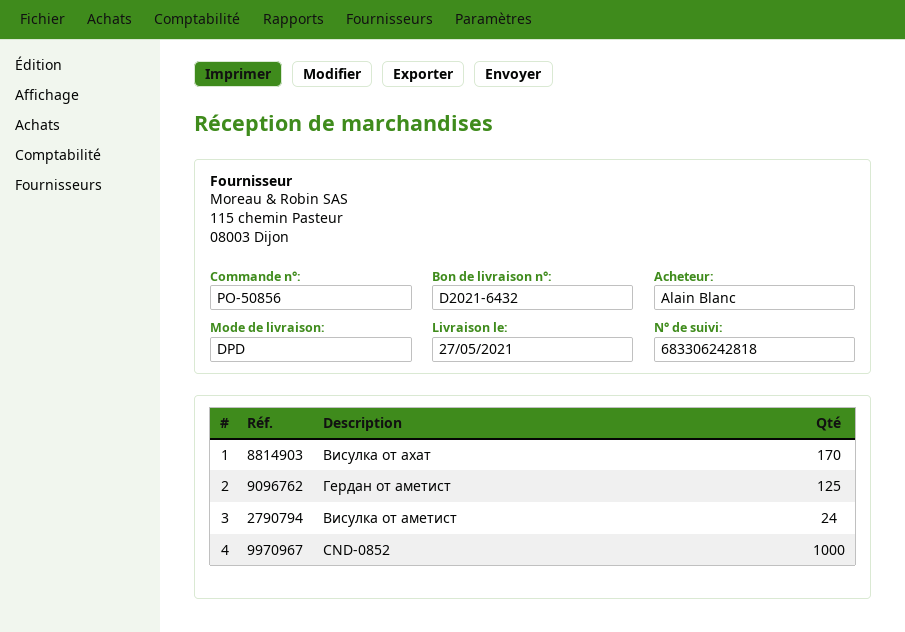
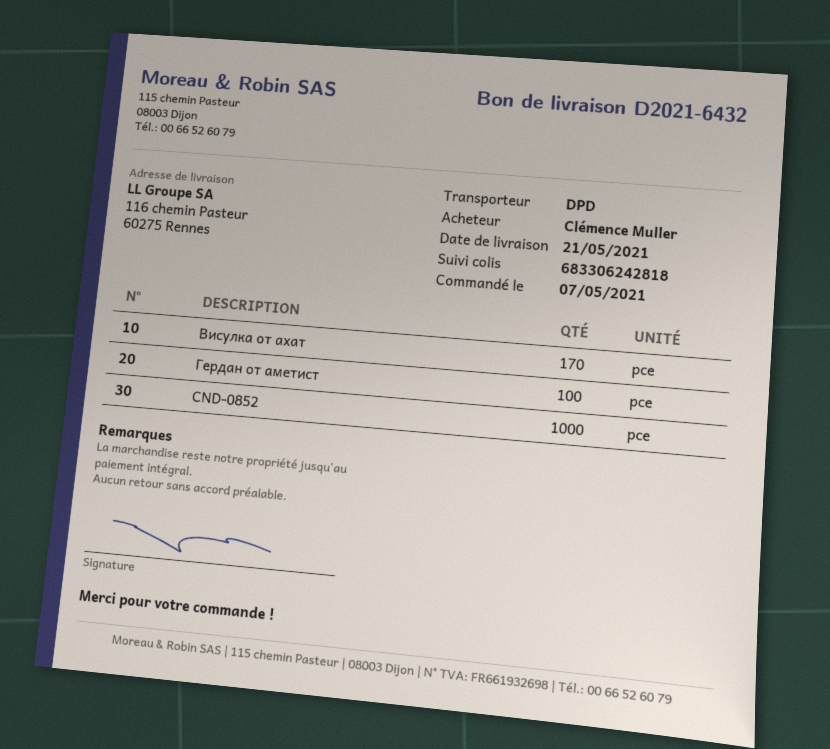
delivery date: 2021-05-27 -> 2021-05-21
ordered by: Alain Blanc -> Clémence Muller
Гердан от аметист: 125 -> 100
Висулка от аметист: 24 -> none

